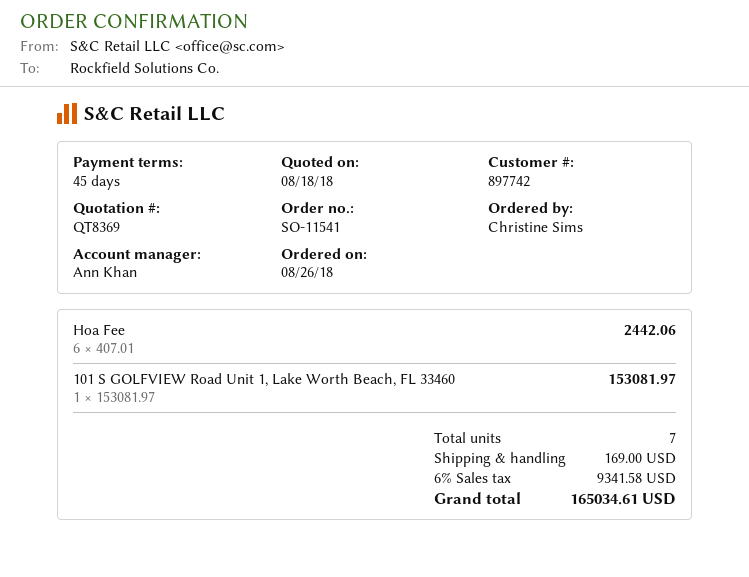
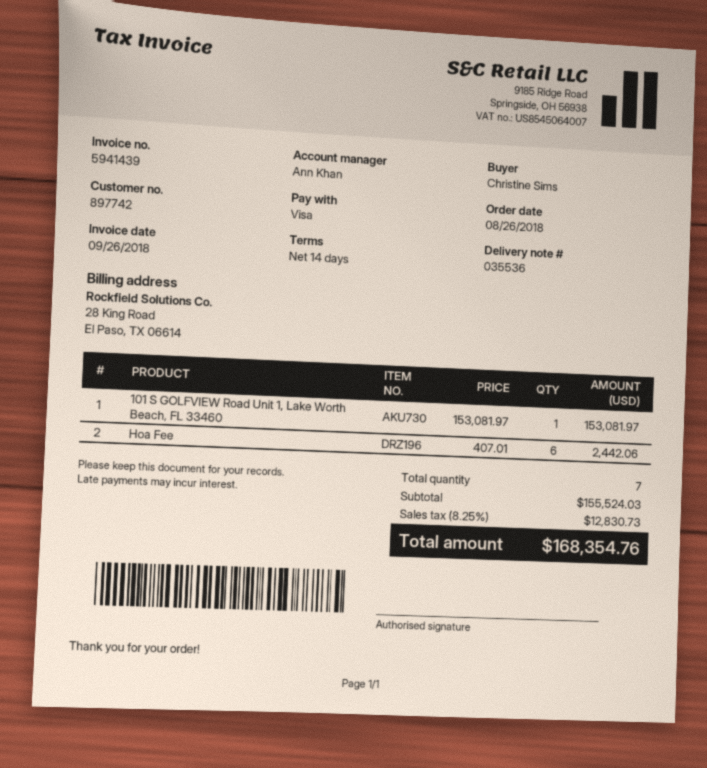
payment terms: 45 days -> 14 days
shipping: 169.00 -> none
tax: 6% = 9341.58 -> 8.25% = 12830.73
total: 165034.61 -> 168354.76

